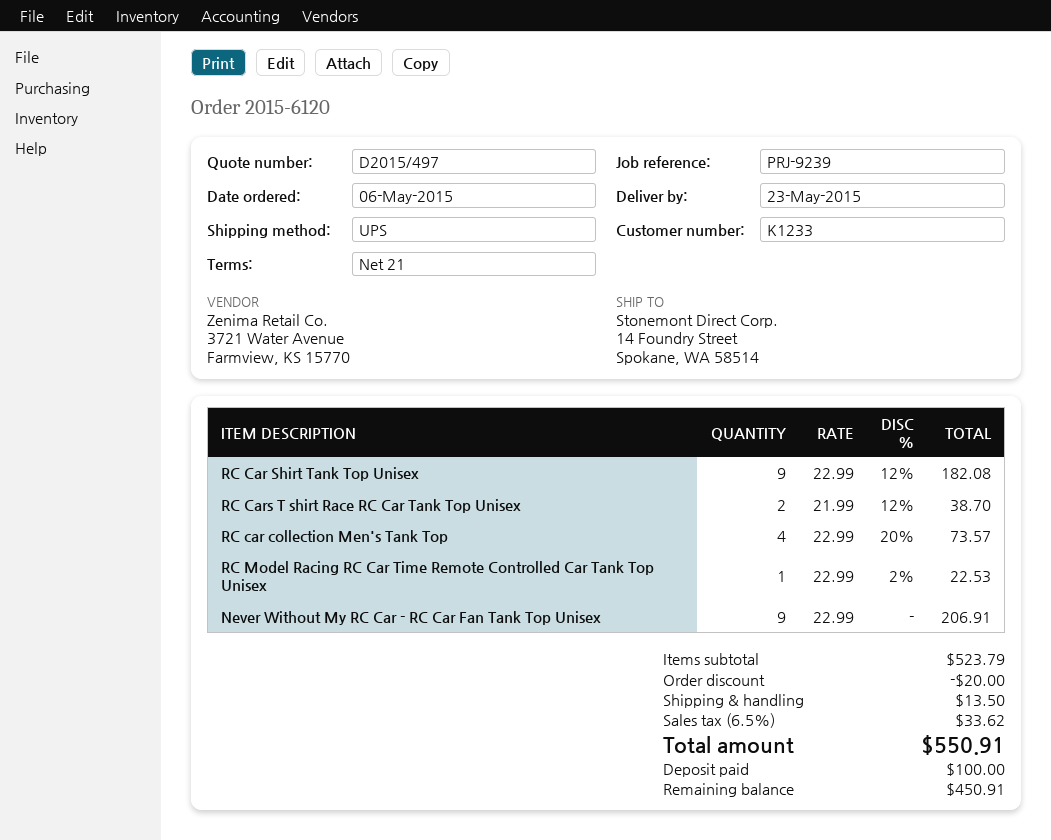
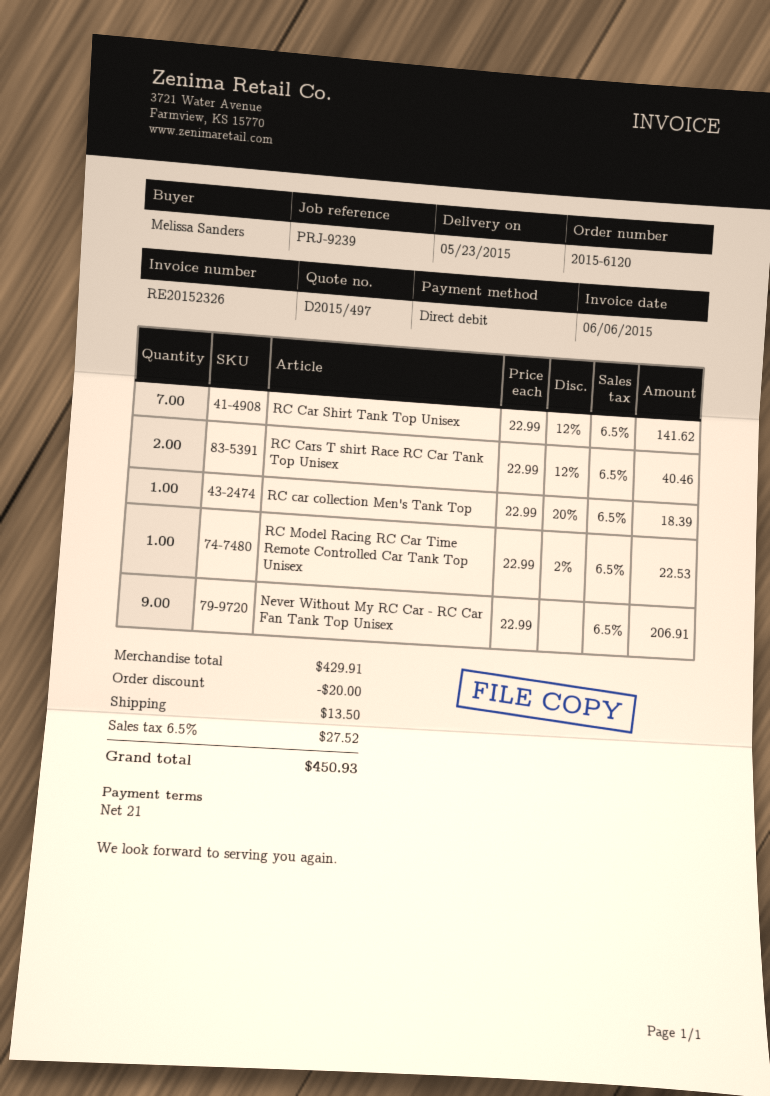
RC Car Shirt Tank Top Unisex: 9 x 22.99 - 12% = 182.08 -> 7 x 22.99 - 12% = 141.62
RC Cars T shirt Race RC Car Tank Top Unisex: 2 x 21.99 - 12% = 38.70 -> 2 x 22.99 - 12% = 40.46
RC car collection Men's Tank Top: 4 x 22.99 - 20% = 73.57 -> 1 x 22.99 - 20% = 18.39
subtotal: 523.79 -> 429.91
tax: 6.5% = 33.62 -> 6.5% = 27.52
total: 550.91 -> 450.93

